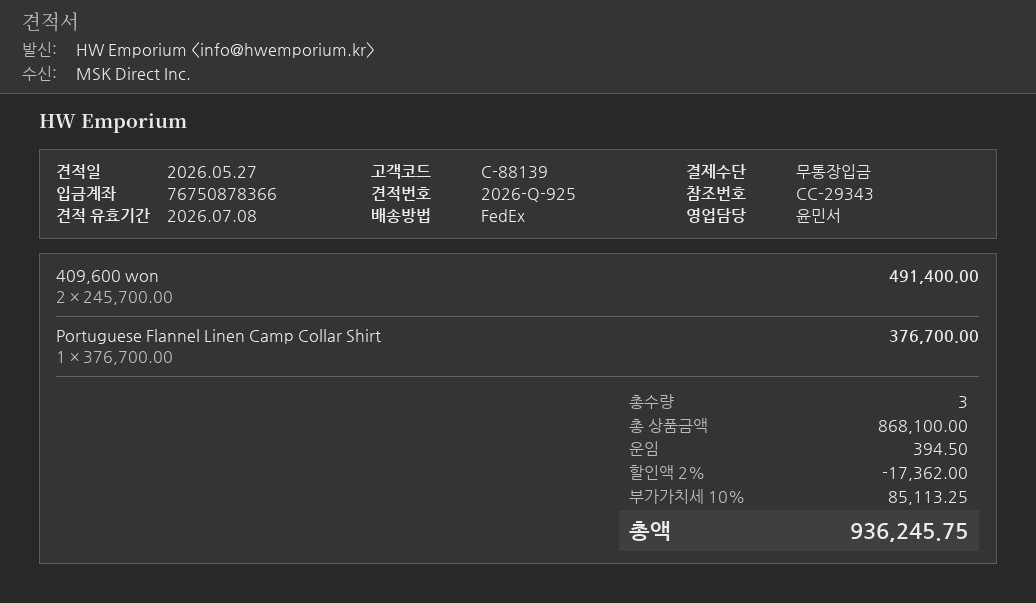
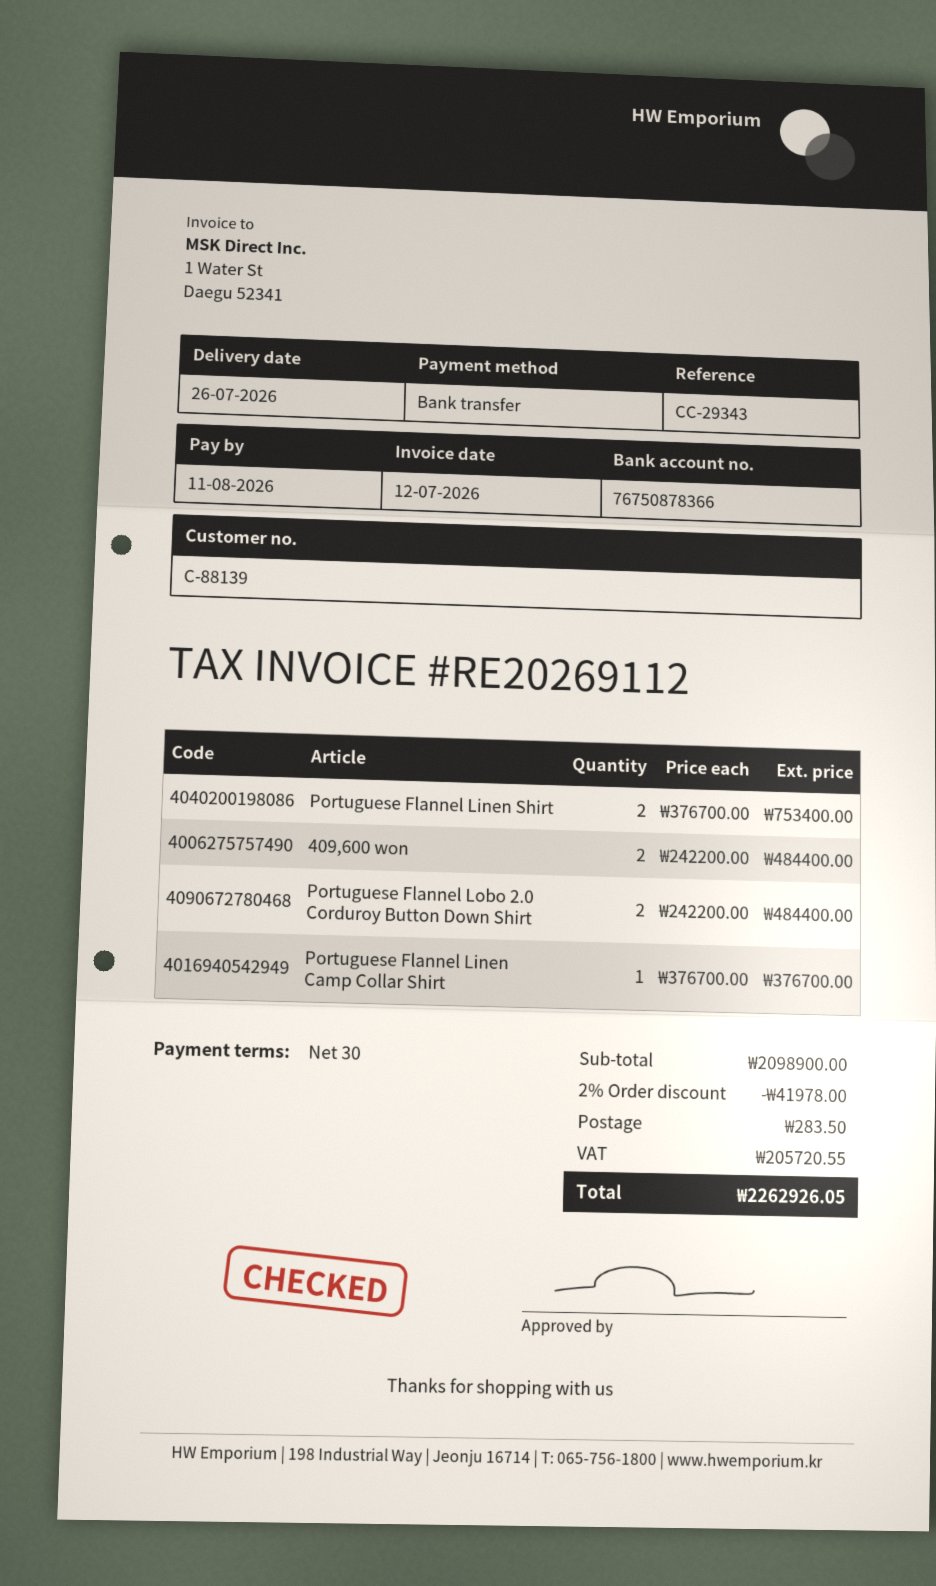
409,600 won: 2 x 245700.00 = 491400.00 -> 2 x 242200.00 = 484400.00
Portuguese Flannel Linen Shirt: none -> 2 x 376700.00 = 753400.00
Portuguese Flannel Lobo 2.0 Corduroy Button Down Shirt: none -> 2 x 242200.00 = 484400.00
subtotal: 868100.00 -> 2098900.00
discount: 2% = 17362.00 -> 2% = 41978.00
shipping: 394.50 -> 283.50
tax: 85113.25 -> 205720.55
total: 936245.75 -> 2262926.05

